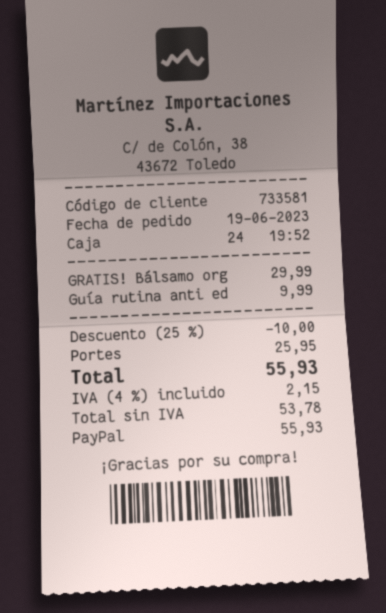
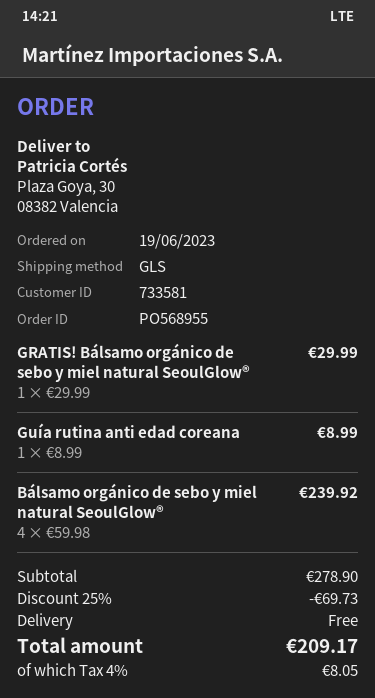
Guía rutina anti ed: 1 x 9.99 = 9.99 -> 1 x 8.99 = 8.99
Bálsamo orgánico de sebo y miel natural SeoulGlow®: none -> 4 x 59.98 = 239.92
discount: 25% = 10.00 -> 25% = 69.73
shipping: 25.95 -> 0.00
tax: 4% = 2.15 -> 4% = 8.05
total: 55.93 -> 209.17

